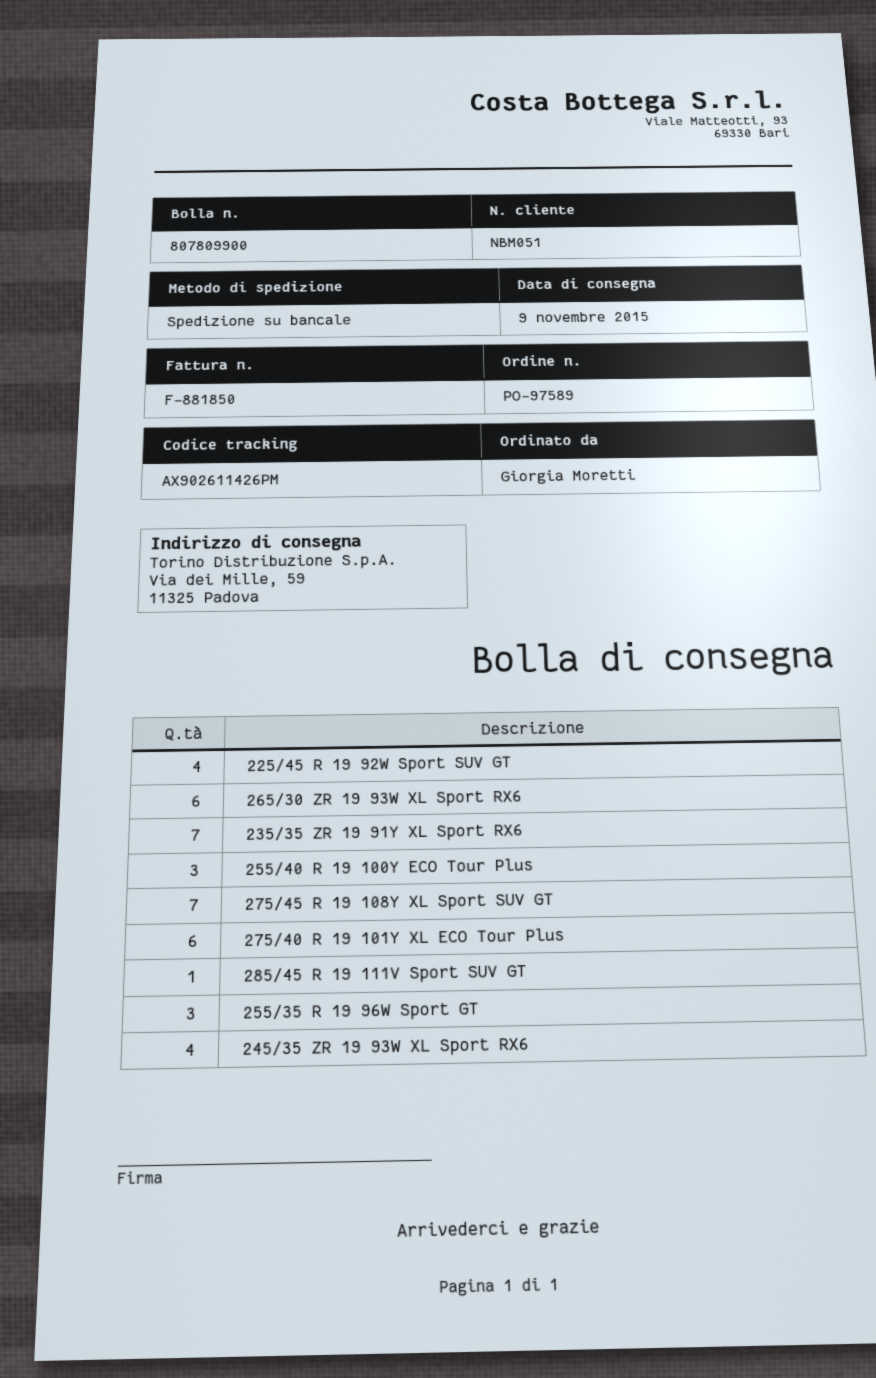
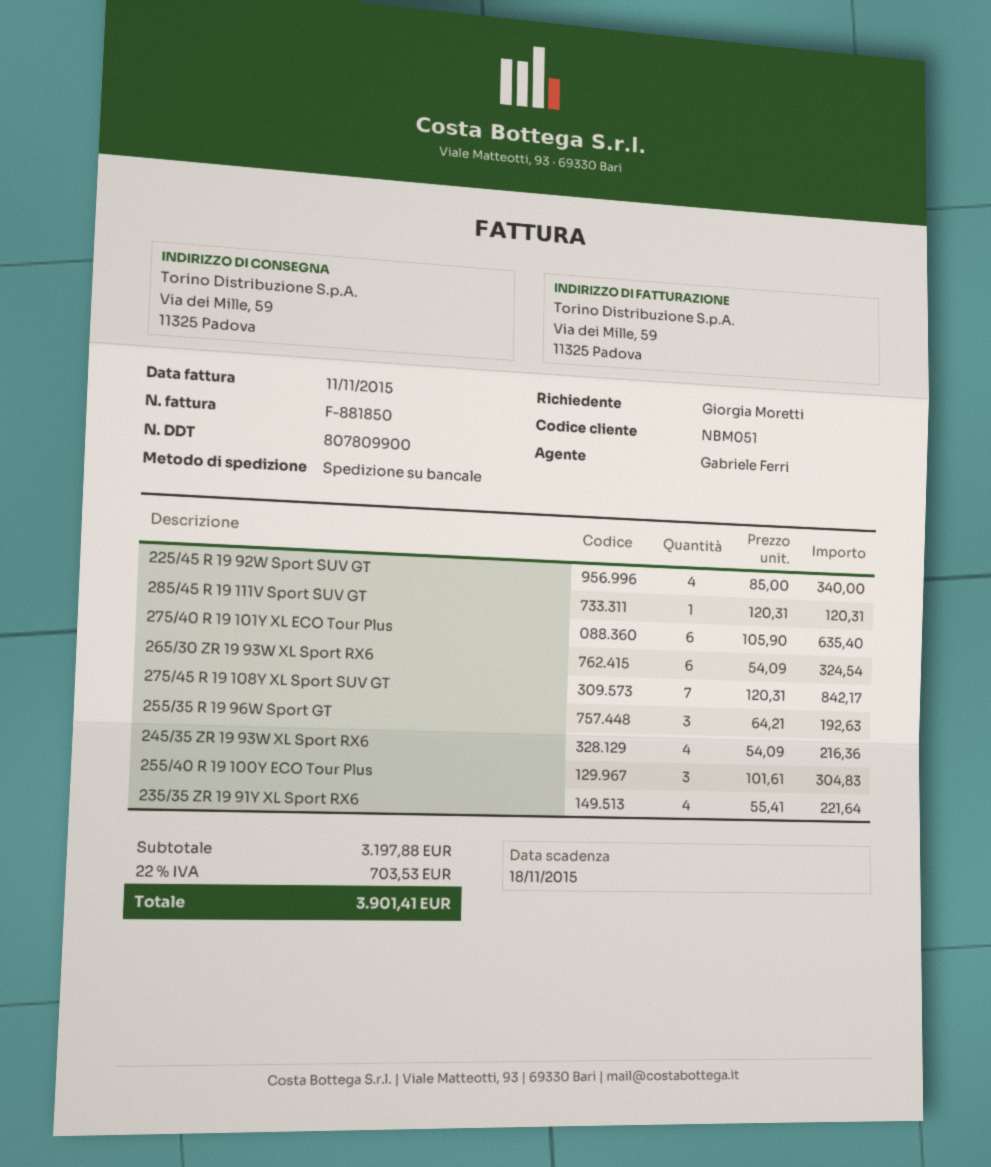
235/35 ZR 19 91Y XL Sport RX6: 7 -> 4

